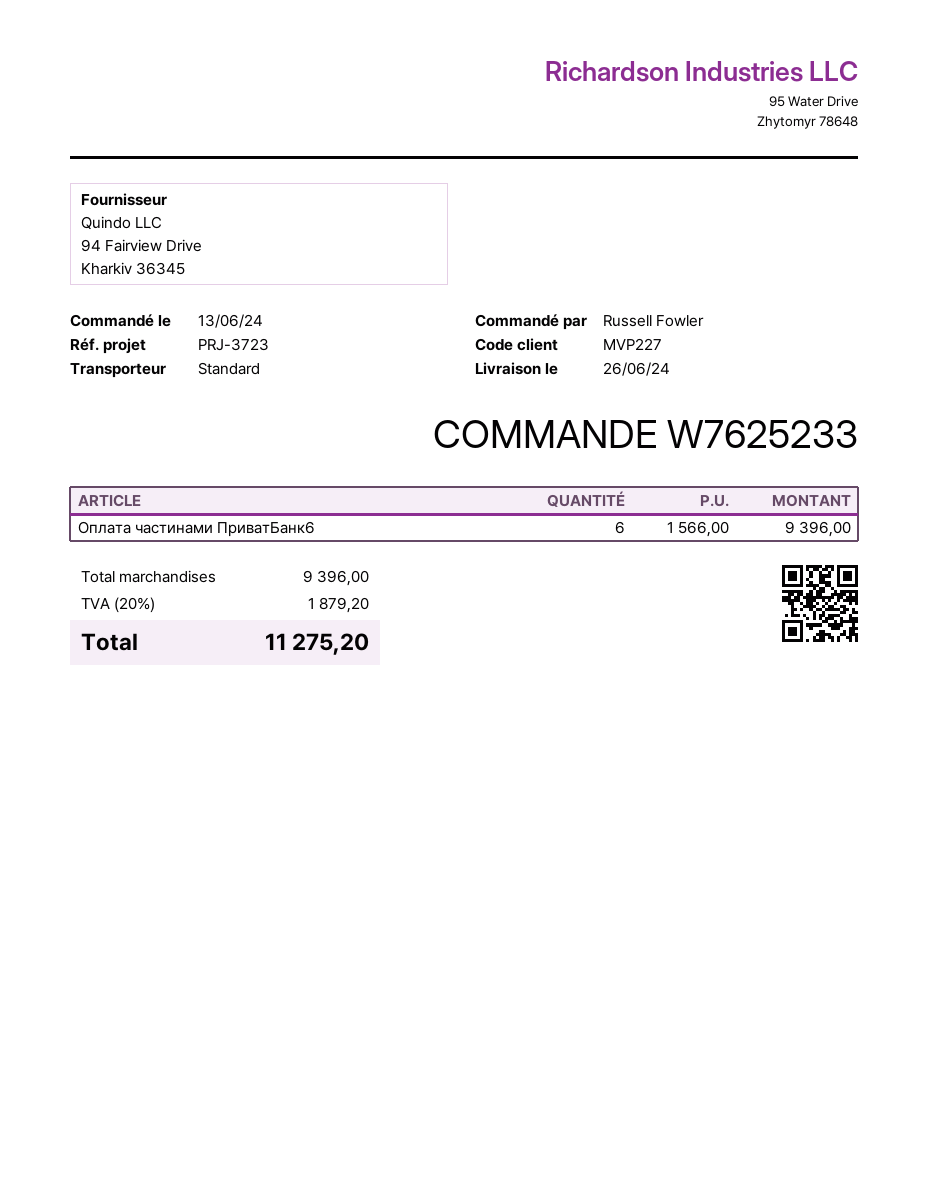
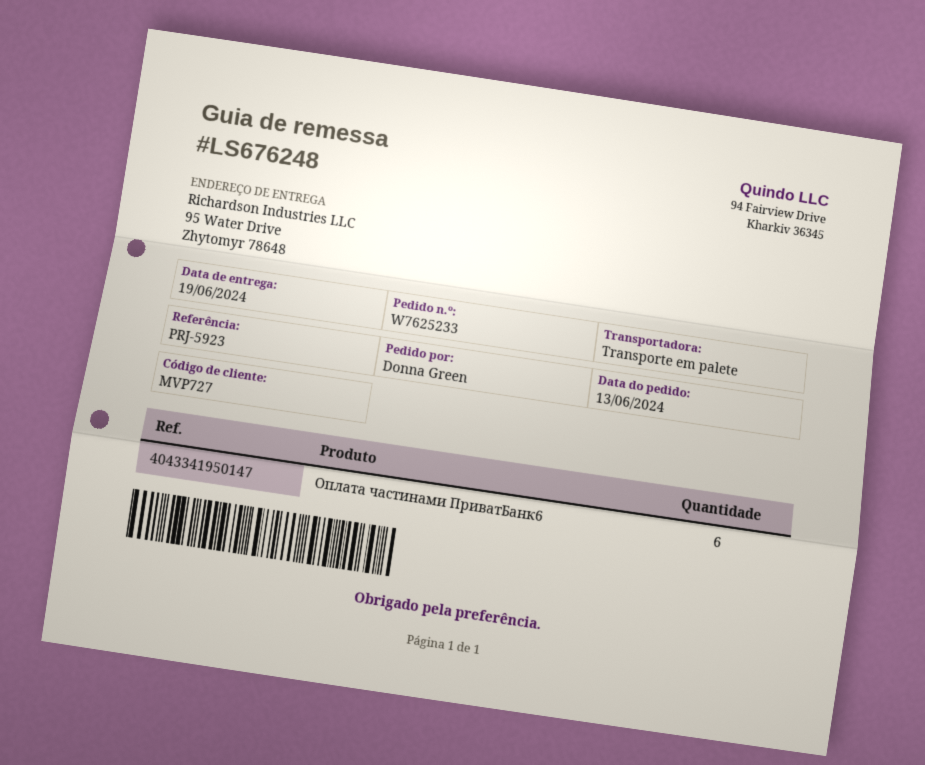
delivery date: 2024-06-26 -> 2024-06-19
customer number: MVP227 -> MVP727
reference: PRJ-3723 -> PRJ-5923
ordered by: Russell Fowler -> Donna Green
shipping method: standard -> pallet freight

